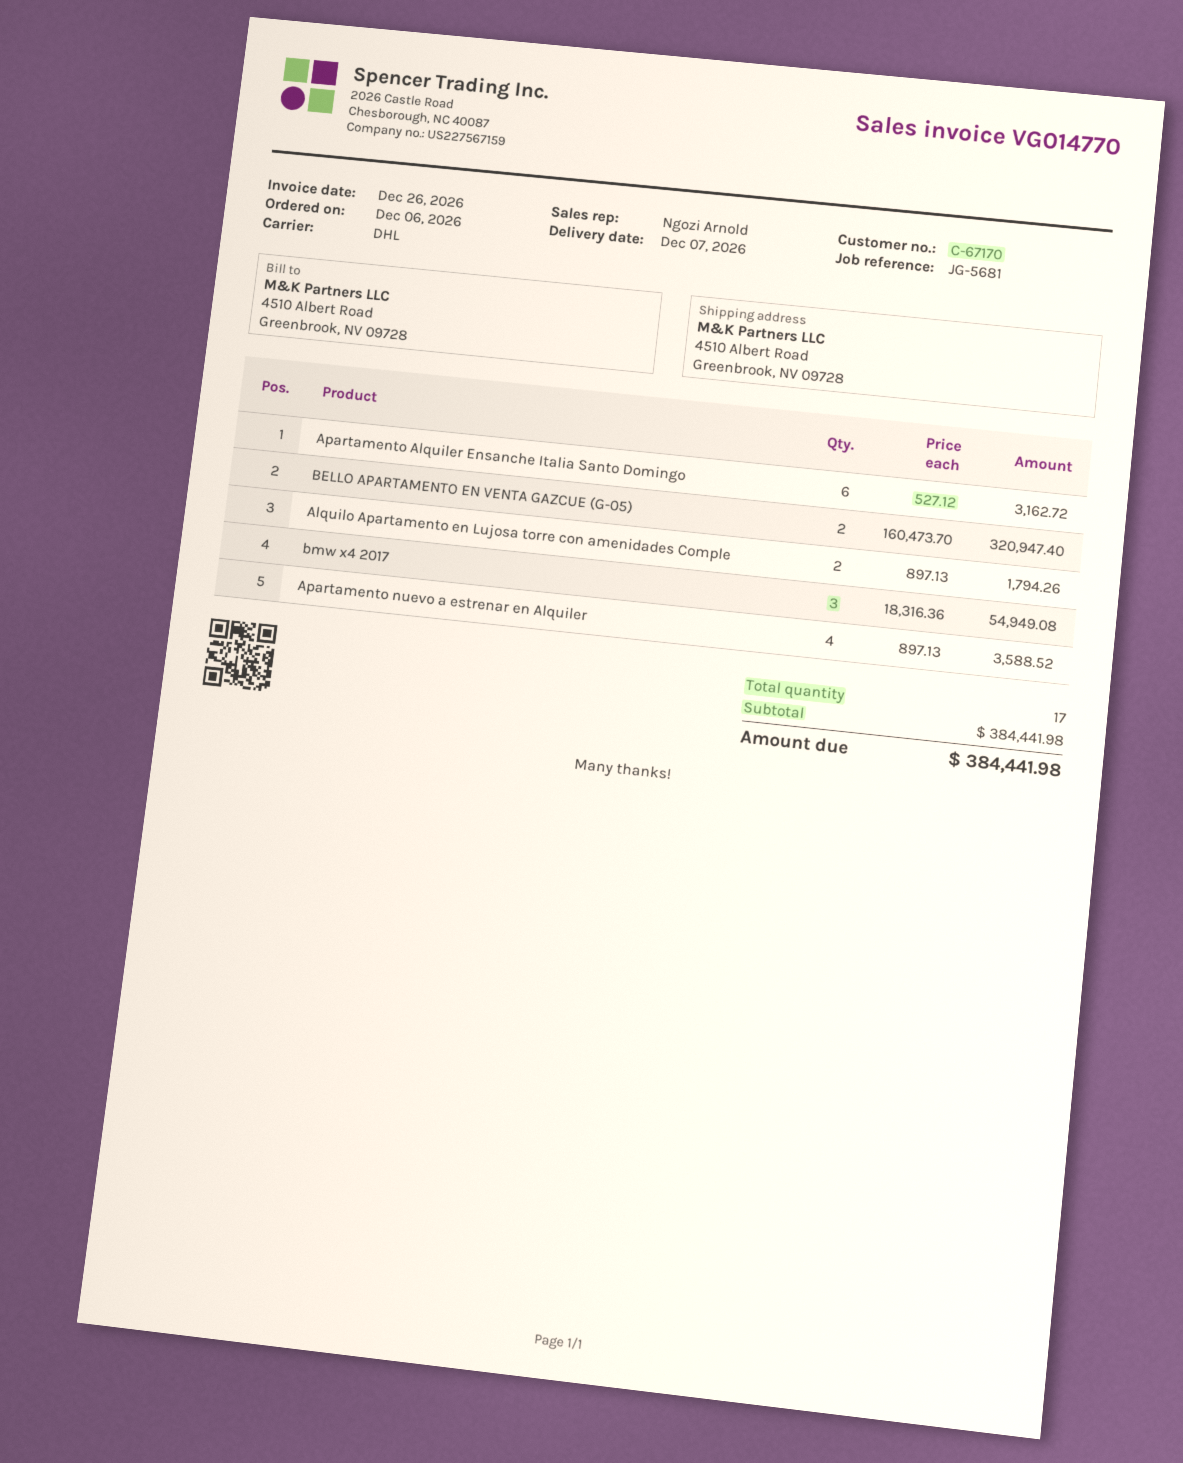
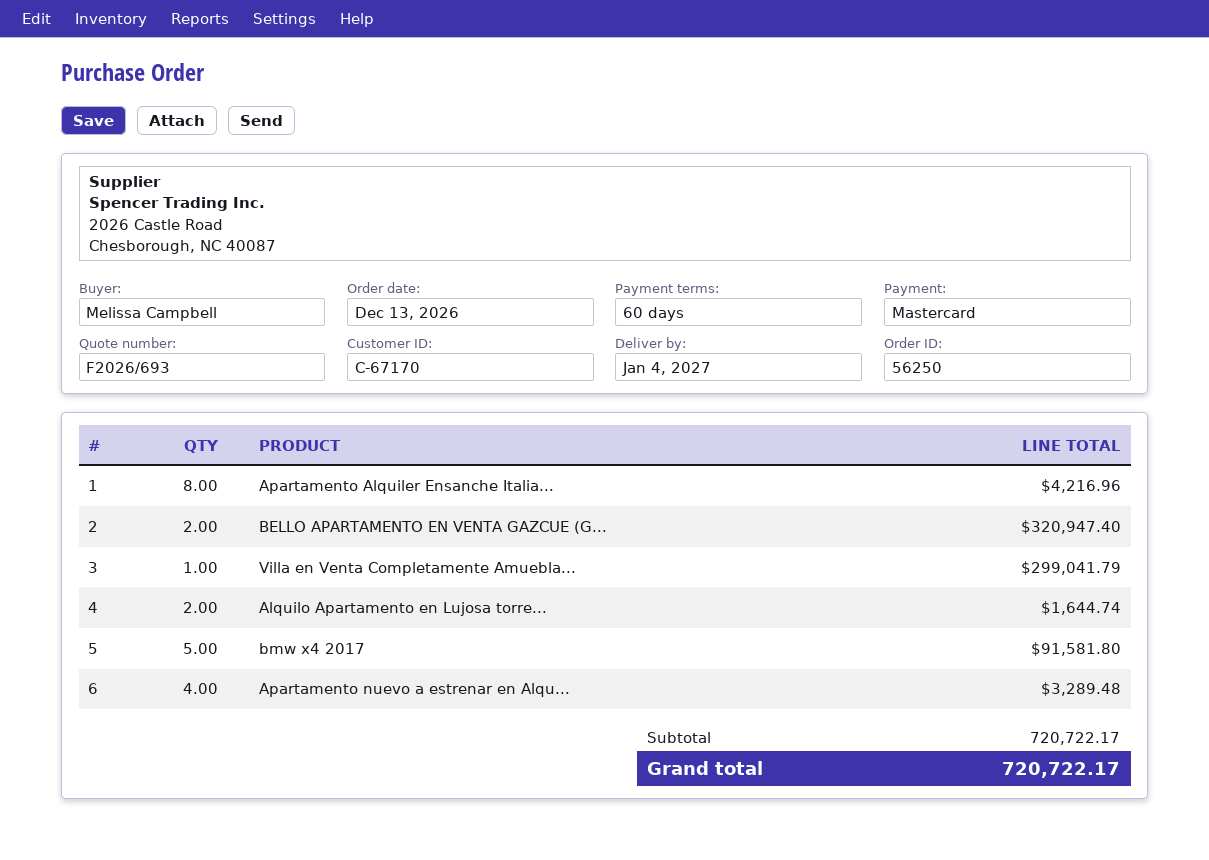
order date: 2026-12-06 -> 2026-12-13
delivery date: 2026-12-07 -> 2027-01-04
Apartamento Alquiler Ensanche Italia Santo Domingo: 6 for 3162.72 -> 8 for 4216.96
Alquilo Apartamento en Lujosa torre con amenidades Comple: 2 for 1794.26 -> 2 for 1644.74
bmw x4 2017: 3 for 54949.08 -> 5 for 91581.80
Apartamento nuevo a estrenar en Alquiler: 4 for 3588.52 -> 4 for 3289.48
Villa en Venta Completamente Amuebla...: none -> 1 for 299041.79
subtotal: 384441.98 -> 720722.17
total: 384441.98 -> 720722.17

